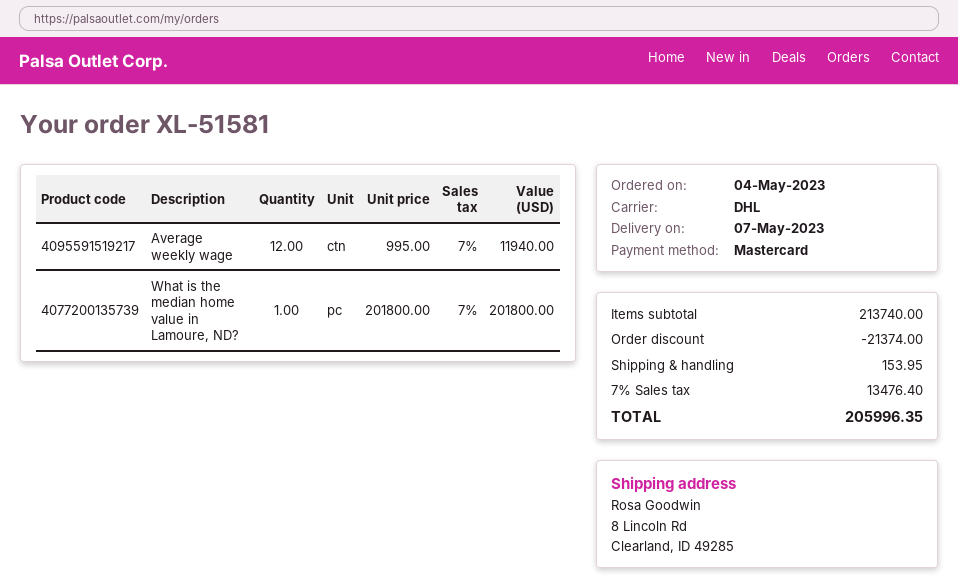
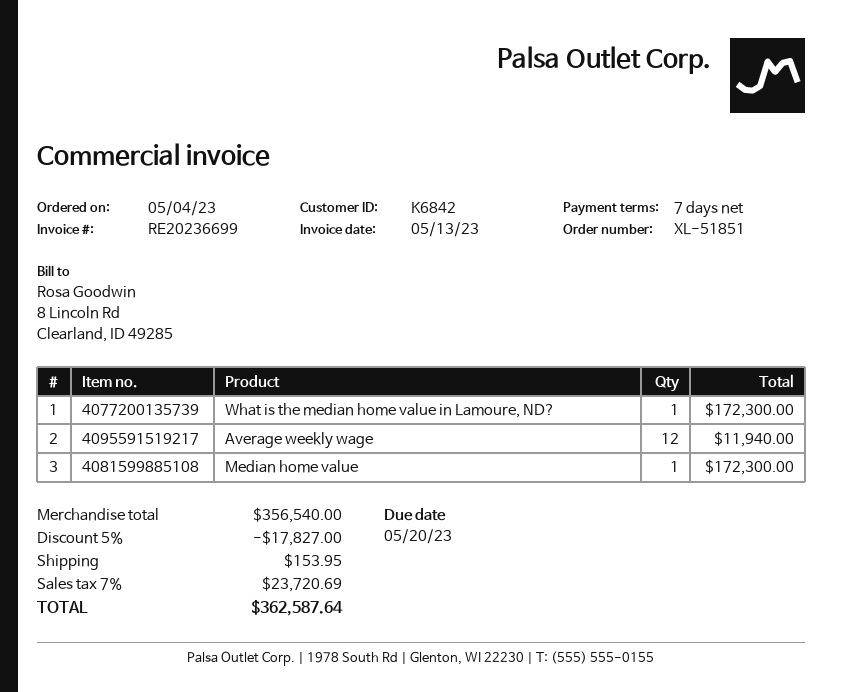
order number: XL-51581 -> XL-51851
What is the median home value in Lamoure, ND?: 1 for 201800.00 -> 1 for 172300.00
Median home value: none -> 1 for 172300.00
subtotal: 213740.00 -> 356540.00
discount: 21374.00 -> 17827.00
tax: 7% = 13476.40 -> 7% = 23720.69
total: 205996.35 -> 362587.64

